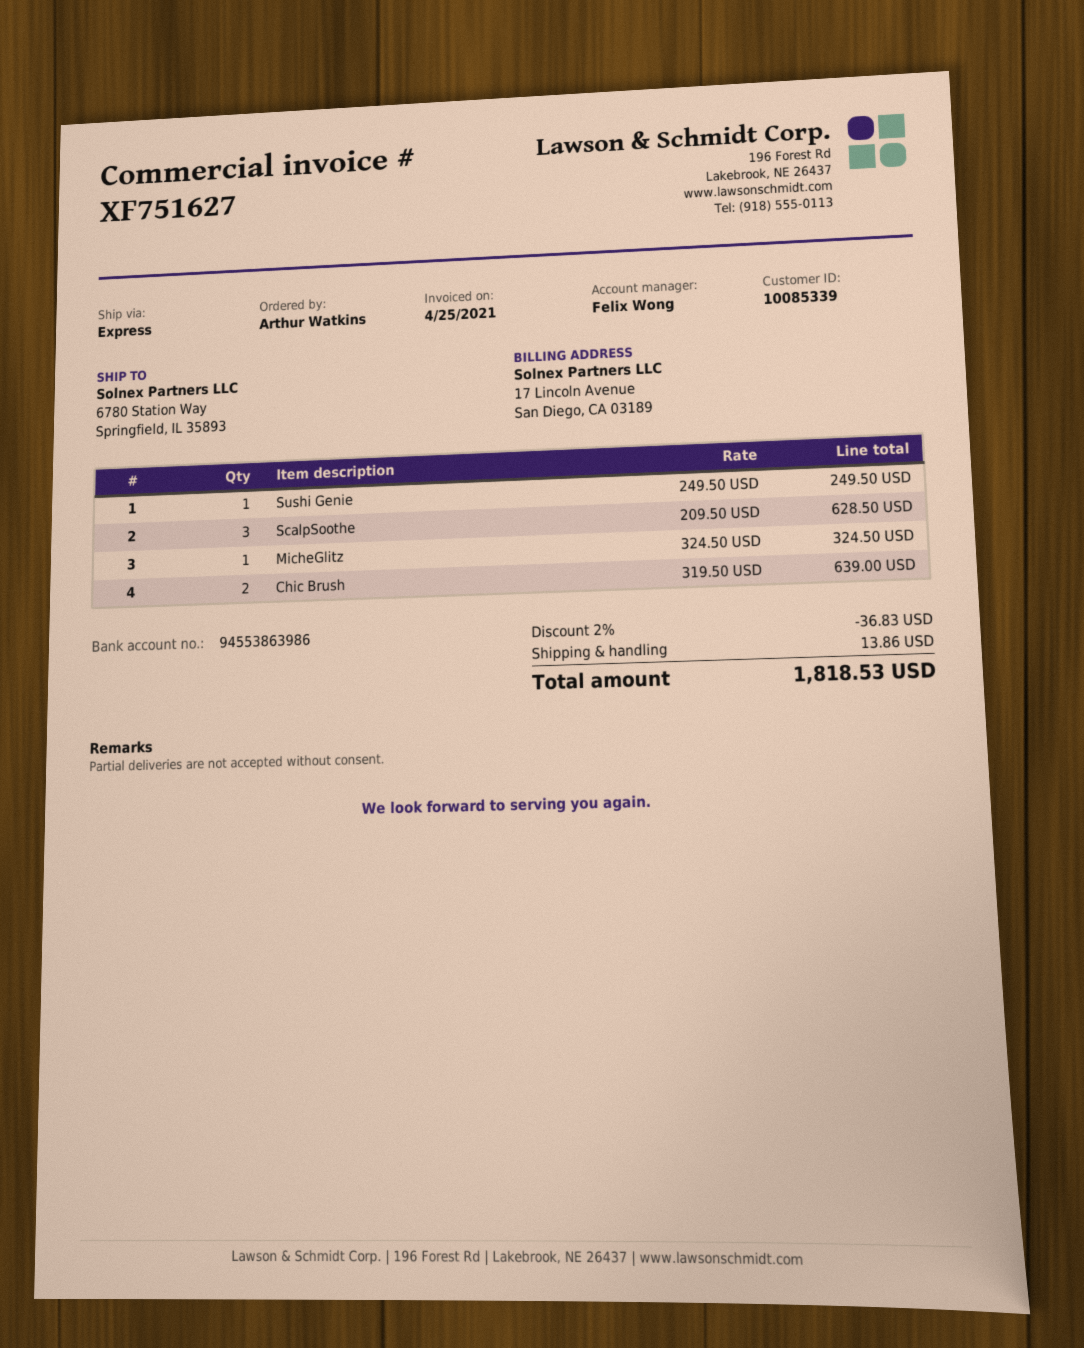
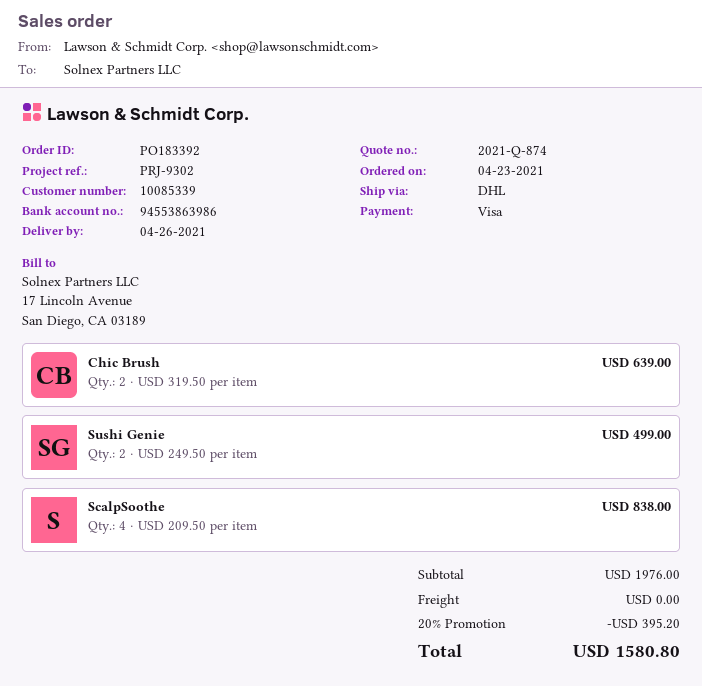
shipping method: express -> DHL
Sushi Genie: 1 x 249.50 = 249.50 -> 2 x 249.50 = 499.00
ScalpSoothe: 3 x 209.50 = 628.50 -> 4 x 209.50 = 838.00
MicheGlitz: 1 x 324.50 = 324.50 -> none
discount: 2% = 36.83 -> 20% = 395.20
shipping: 13.86 -> 0.00
total: 1818.53 -> 1580.80

